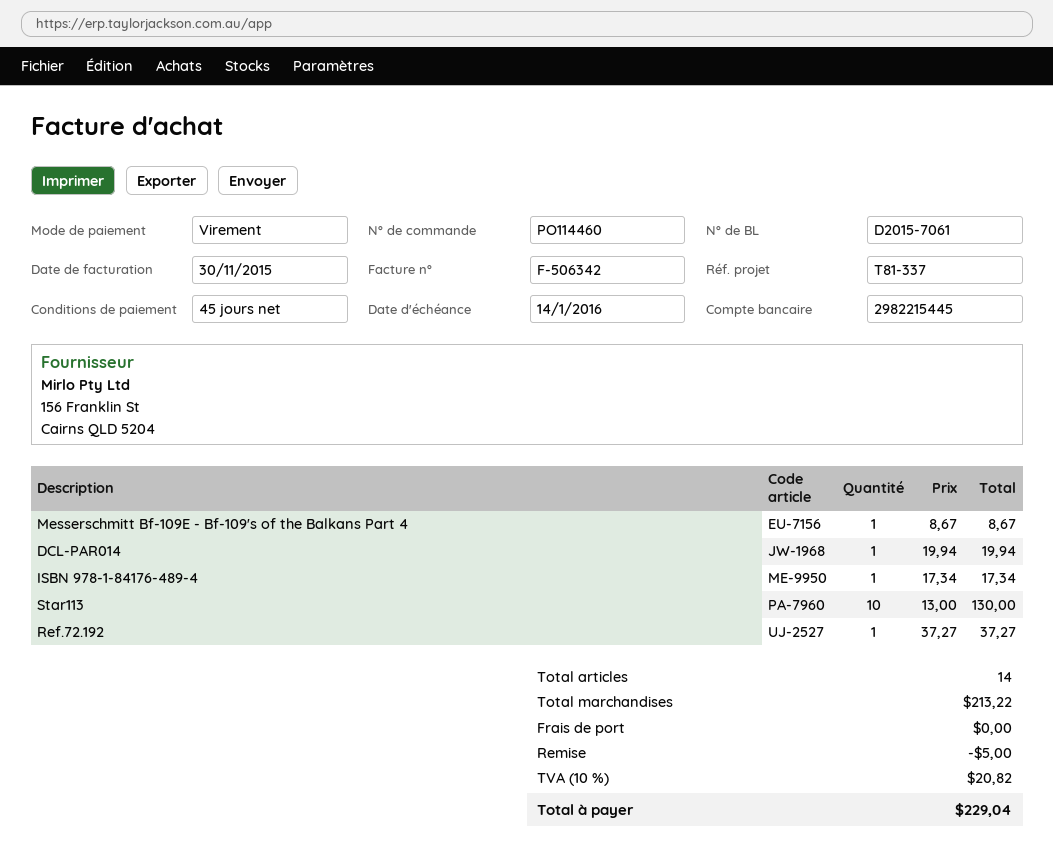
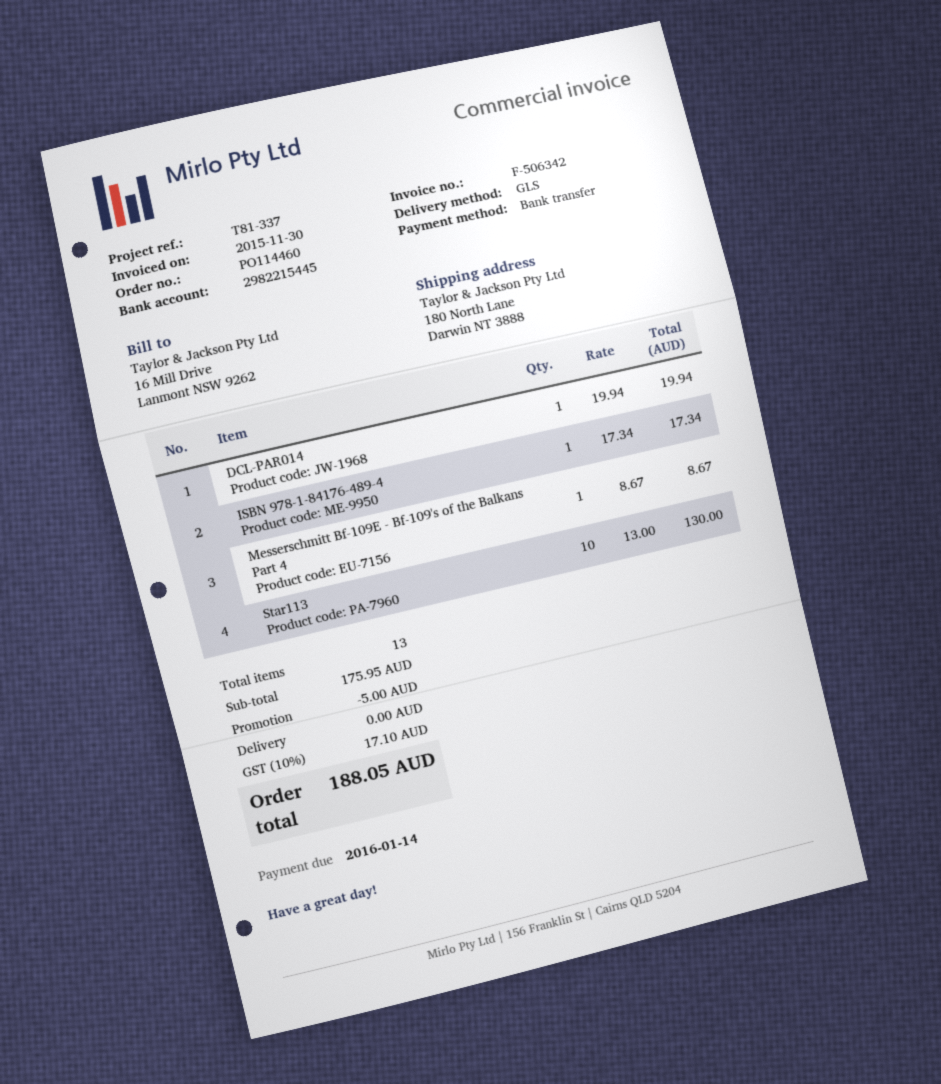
Ref.72.192: 1 x 37.27 = 37.27 -> none
total quantity: 14 -> 13
subtotal: 213.22 -> 175.95
tax: 10% = 20.82 -> 10% = 17.10
total: 229.04 -> 188.05

